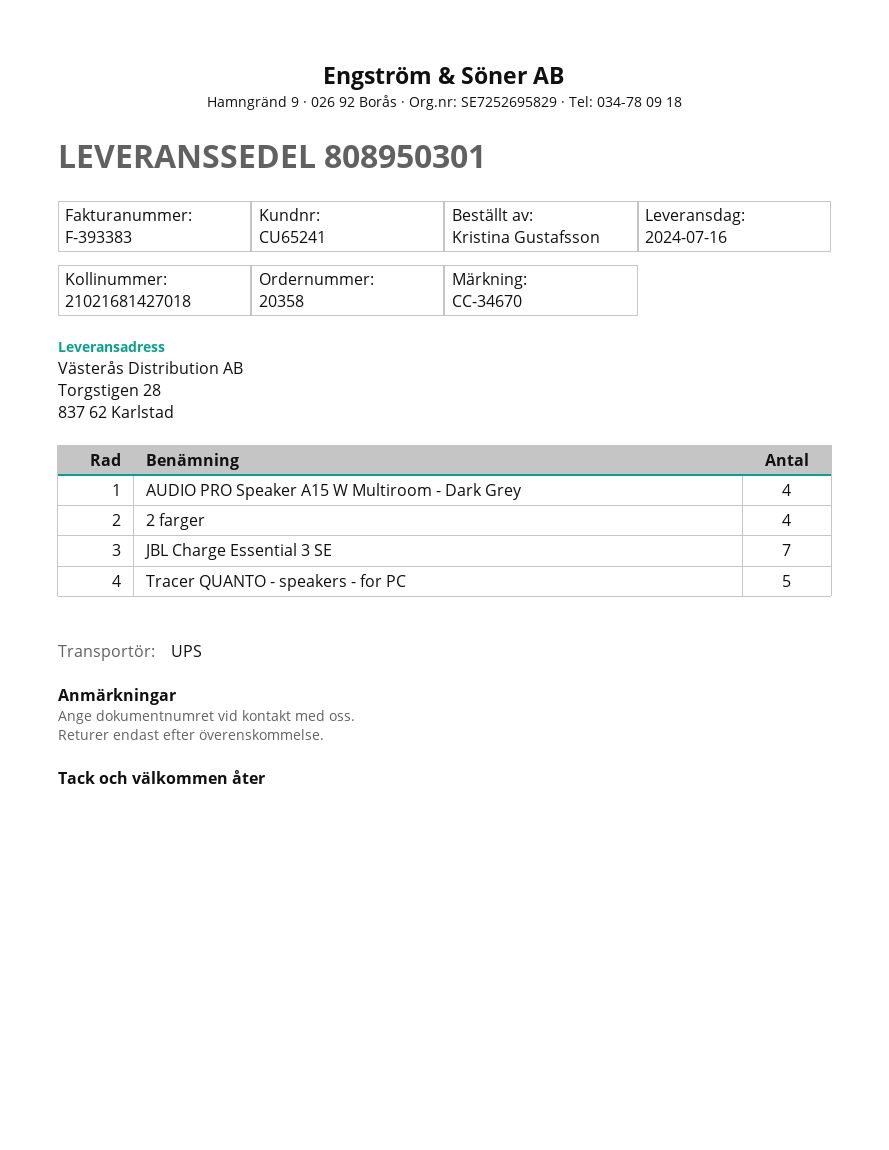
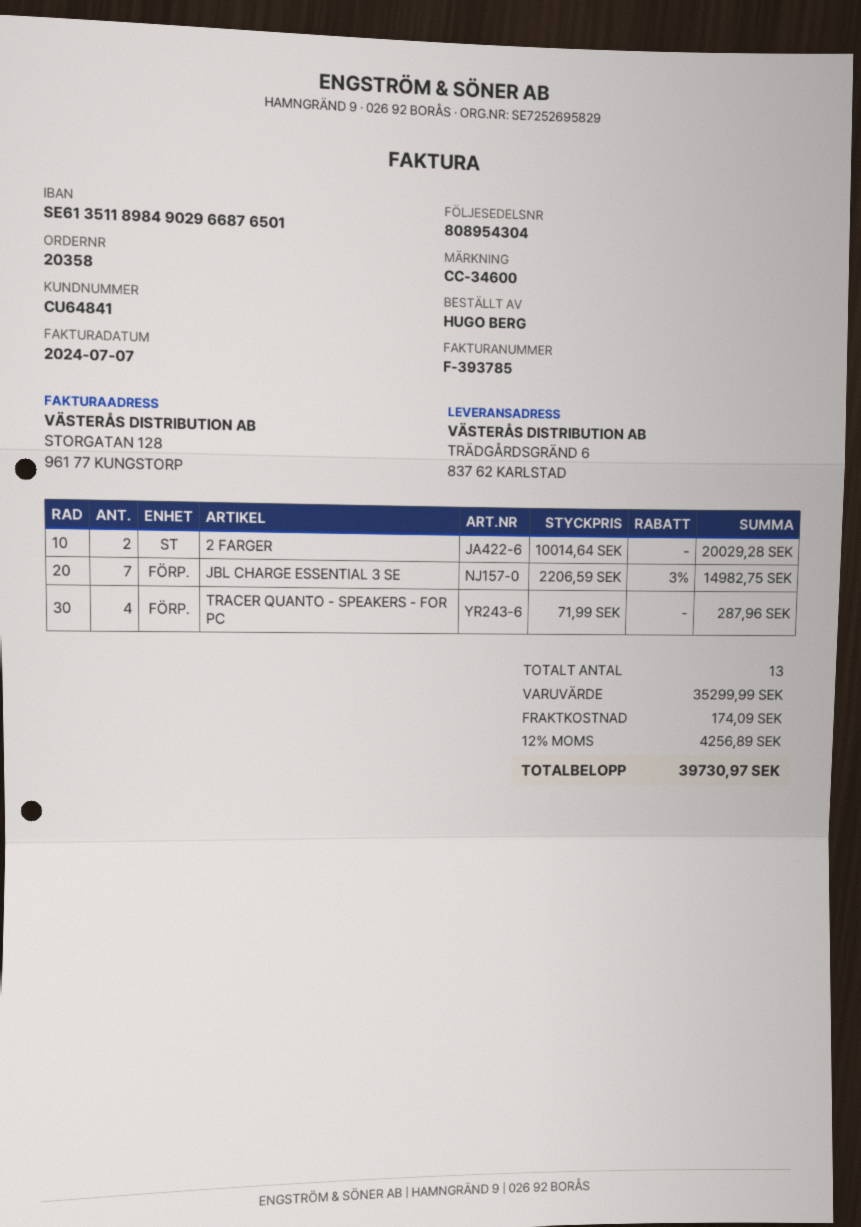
delivery note number: 808950301 -> 808954304
invoice number: F-393383 -> F-393785
customer number: CU65241 -> CU64841
reference: CC-34670 -> CC-34600
ordered by: Kristina Gustafsson -> HUGO BERG
ship to: Torgstigen 28, 837 62 Karlstad -> TRÄDGÅRDSGRÄND 6, 837 62 KARLSTAD
AUDIO PRO Speaker A15 W Multiroom - Dark Grey: 4 -> none
2 farger: 4 -> 2
Tracer QUANTO - speakers - for PC: 5 -> 4

